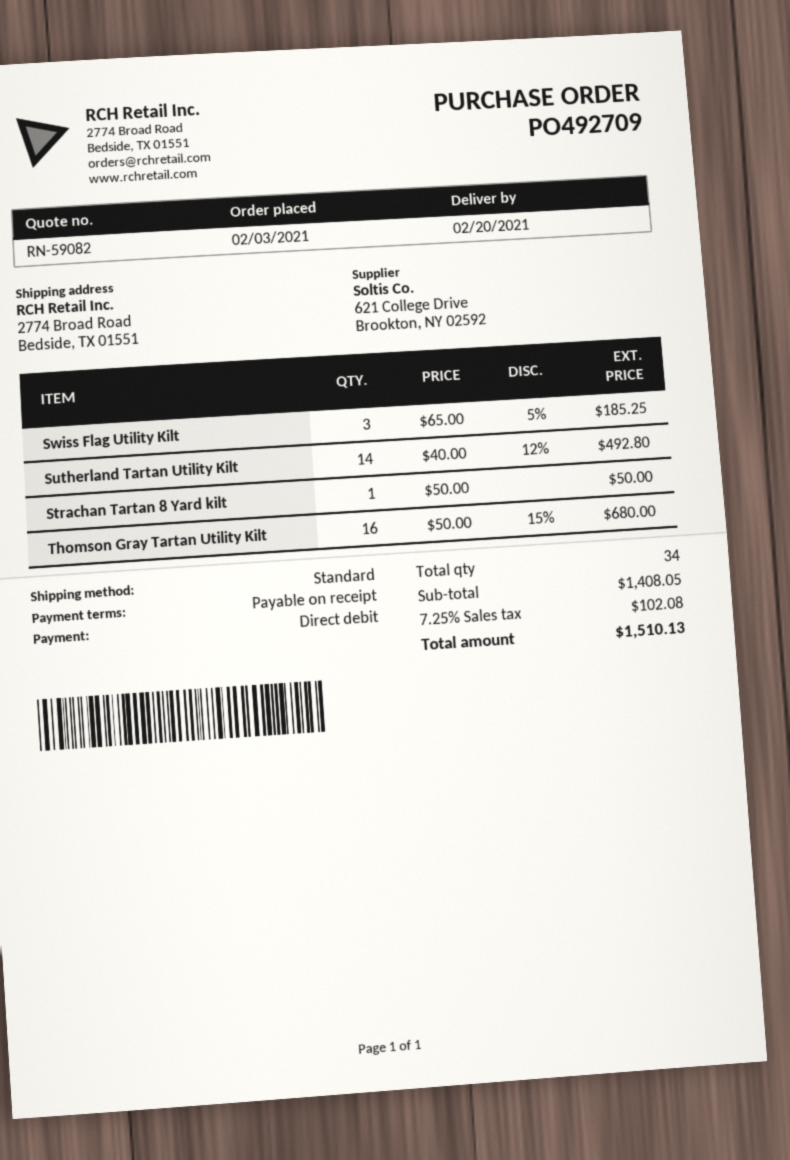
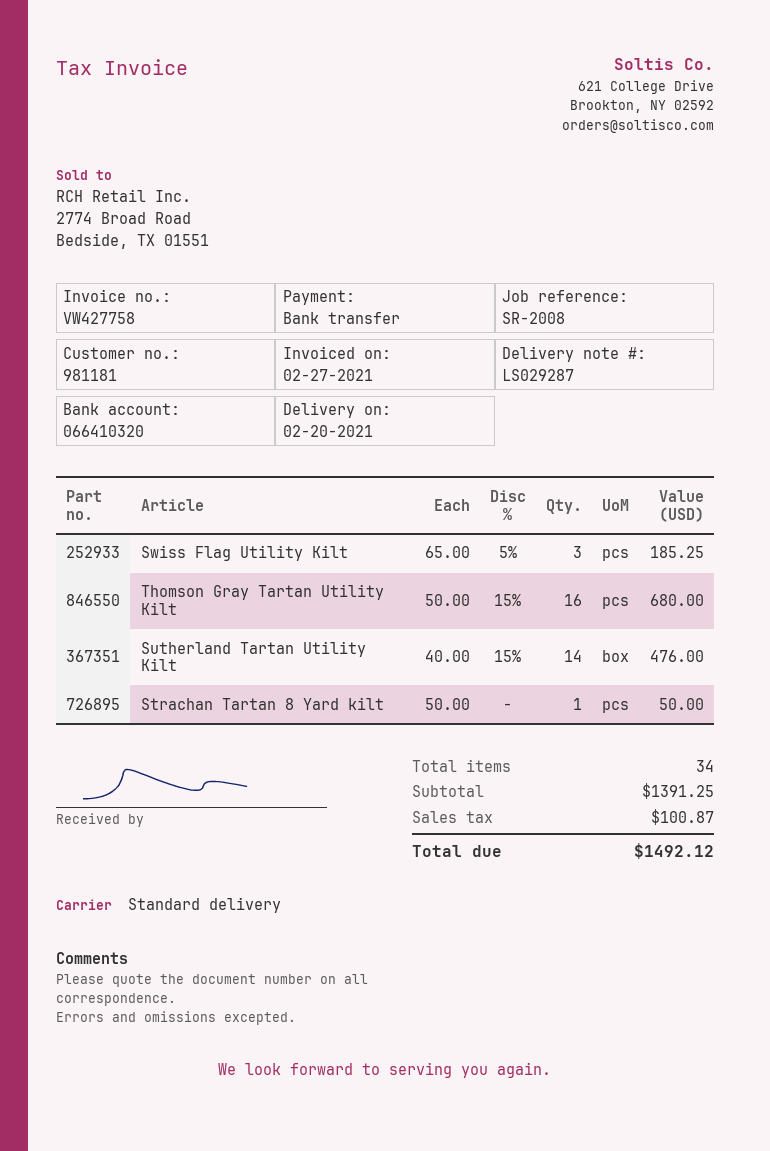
payment method: direct debit -> bank transfer
Sutherland Tartan Utility Kilt: 14 x 40.00 - 12% = 492.80 -> 14 x 40.00 - 15% = 476.00
subtotal: 1408.05 -> 1391.25
tax: 102.08 -> 100.87
total: 1510.13 -> 1492.12

